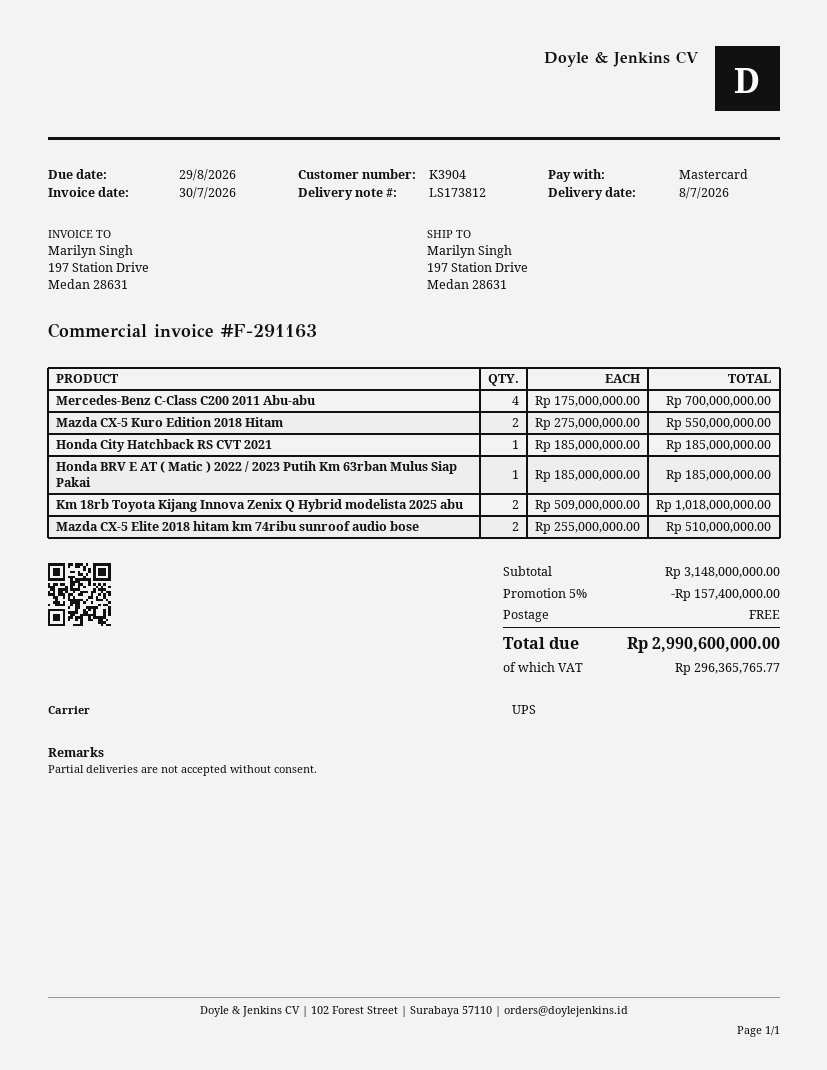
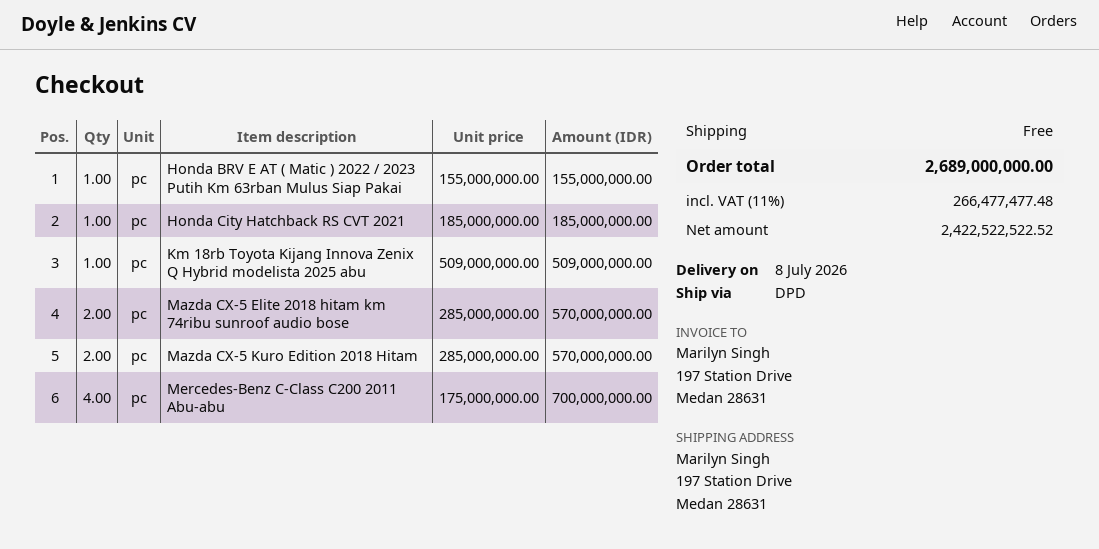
shipping method: UPS -> DPD
Mazda CX-5 Kuro Edition 2018 Hitam: 2 x 275000000.00 = 550000000.00 -> 2 x 285000000.00 = 570000000.00
Honda BRV E AT ( Matic ) 2022 / 2023 Putih Km 63rban Mulus Siap Pakai: 1 x 185000000.00 = 185000000.00 -> 1 x 155000000.00 = 155000000.00
Km 18rb Toyota Kijang Innova Zenix Q Hybrid modelista 2025 abu: 2 x 509000000.00 = 1018000000.00 -> 1 x 509000000.00 = 509000000.00
Mazda CX-5 Elite 2018 hitam km 74ribu sunroof audio bose: 2 x 255000000.00 = 510000000.00 -> 2 x 285000000.00 = 570000000.00
discount: 5% = 157400000.00 -> none
tax: 296365765.77 -> 266477477.48
total: 2990600000.00 -> 2689000000.00

